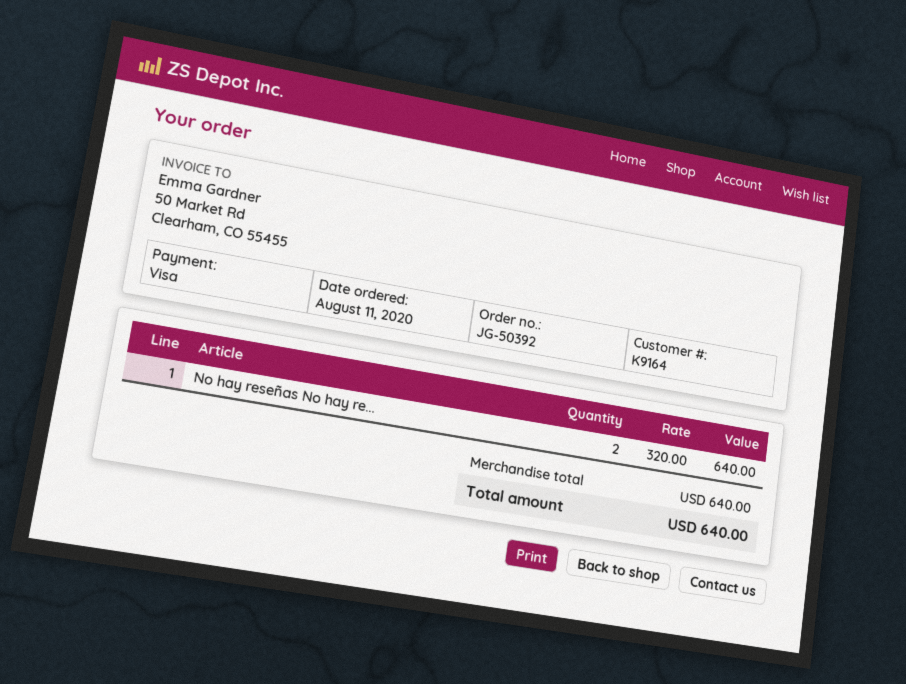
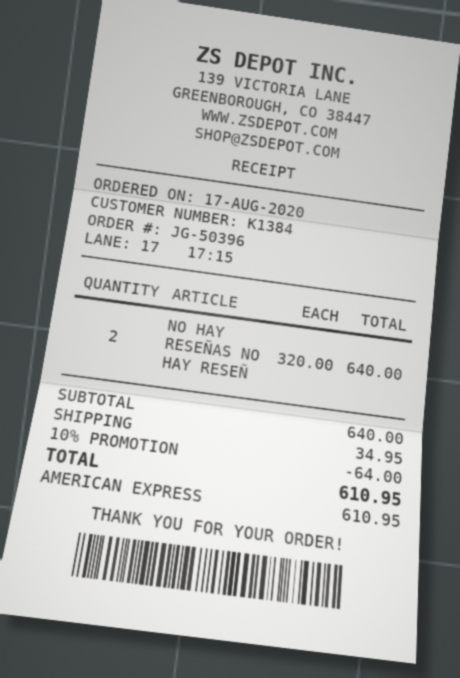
order number: JG-50392 -> JG-50396
order date: 2020-08-11 -> 2020-08-17
customer number: K9164 -> K1384
payment method: Visa -> American Express
discount: none -> 10% = 64.00
shipping: none -> 34.95
total: 640.00 -> 610.95

